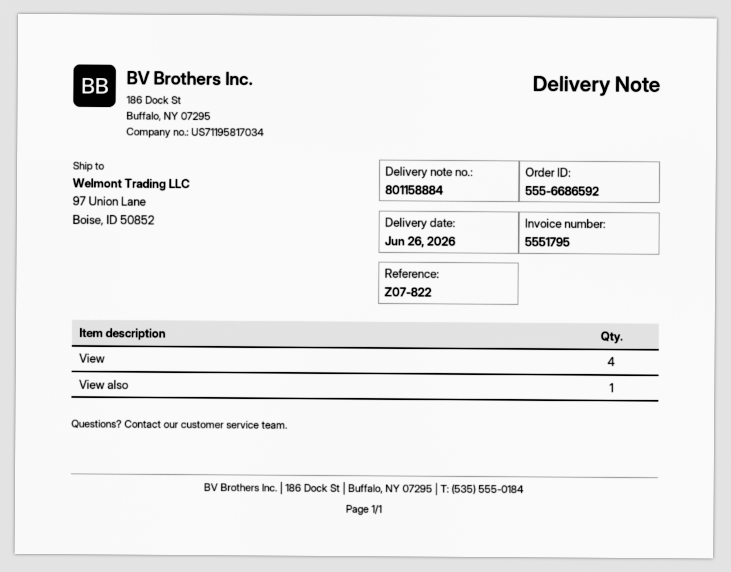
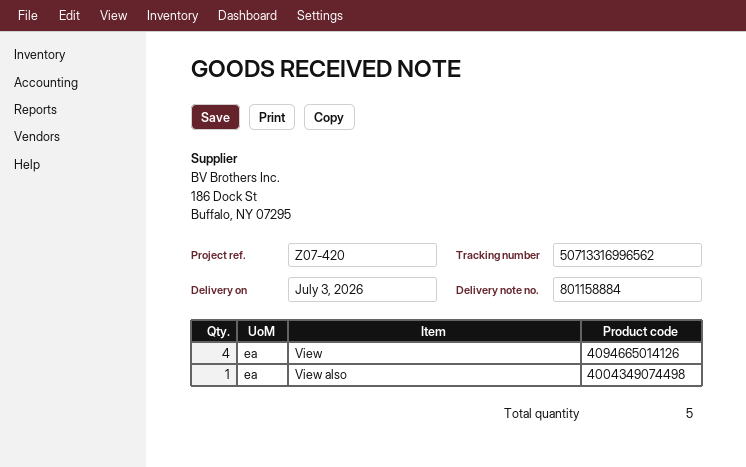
delivery date: 2026-06-26 -> 2026-07-03
reference: Z07-822 -> Z07-420

